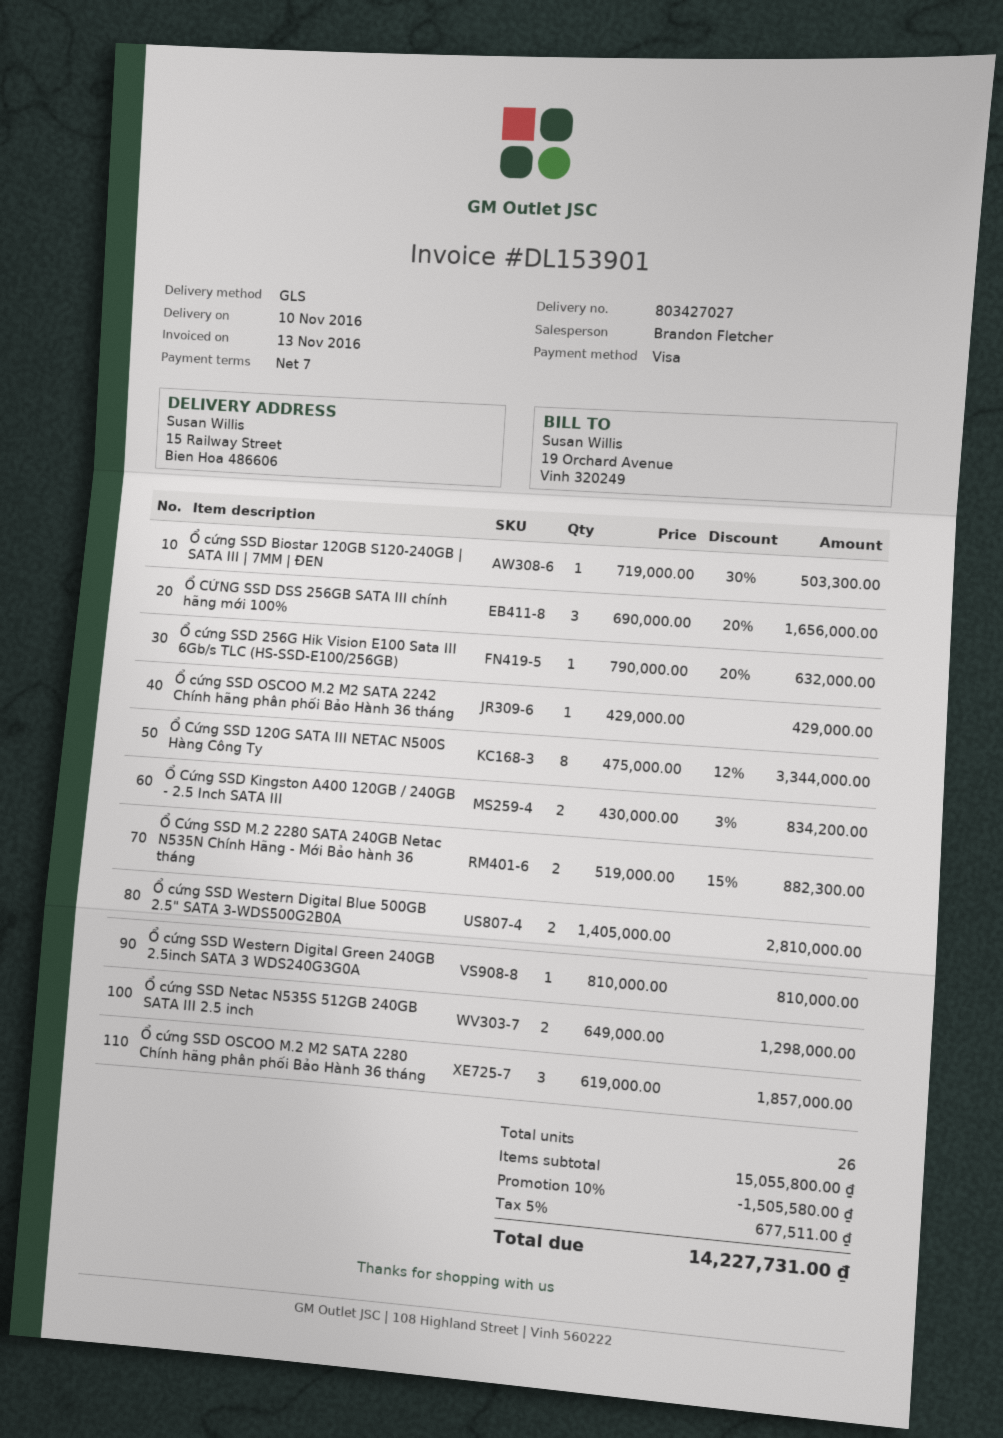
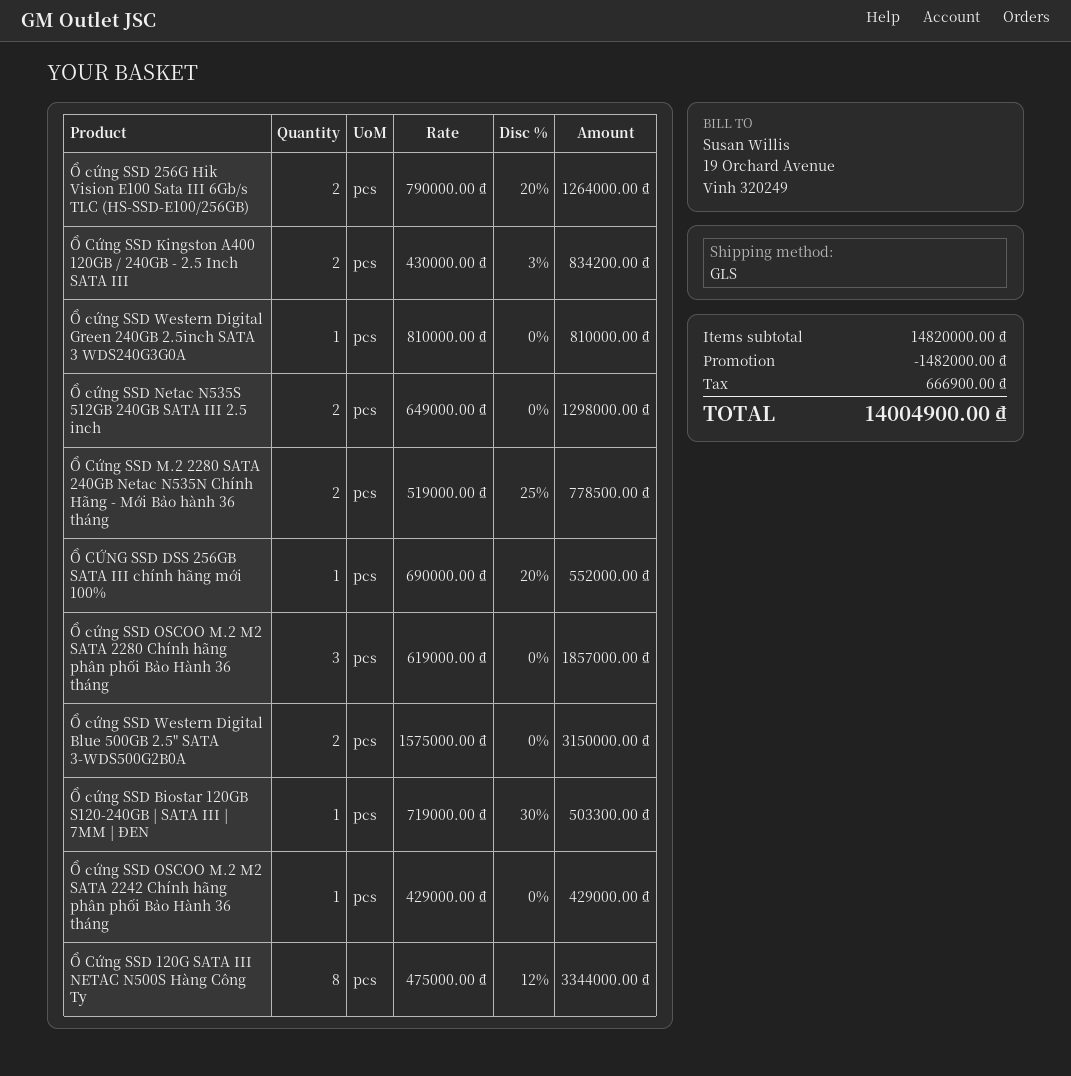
Ổ CỨNG SSD DSS 256GB SATA III chính hãng mới 100%: 3 x 690000.00 - 20% = 1656000.00 -> 1 x 690000.00 - 20% = 552000.00
Ổ cứng SSD 256G Hik Vision E100 Sata III 6Gb/s TLC (HS-SSD-E100/256GB): 1 x 790000.00 - 20% = 632000.00 -> 2 x 790000.00 - 20% = 1264000.00
Ổ Cứng SSD M.2 2280 SATA 240GB Netac N535N Chính Hãng - Mới Bảo hành 36 tháng: 2 x 519000.00 - 15% = 882300.00 -> 2 x 519000.00 - 25% = 778500.00
Ổ cứng SSD Western Digital Blue 500GB 2.5" SATA 3-WDS500G2B0A: 2 x 1405000.00 = 2810000.00 -> 2 x 1575000.00 = 3150000.00
subtotal: 15055800.00 -> 14820000.00
discount: 1505580.00 -> 1482000.00
tax: 677511.00 -> 666900.00
total: 14227731.00 -> 14004900.00

